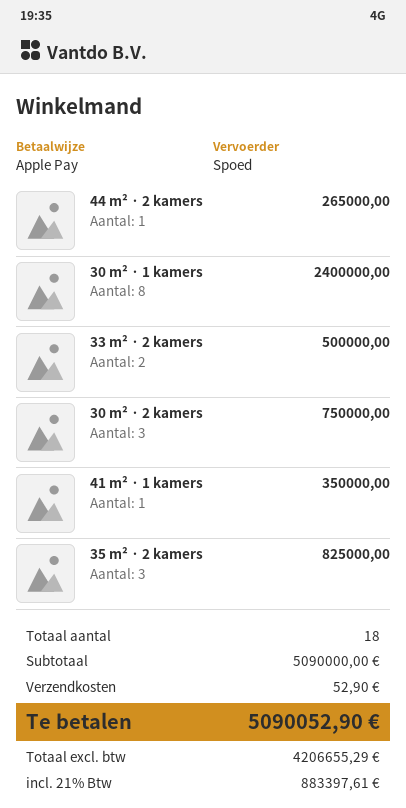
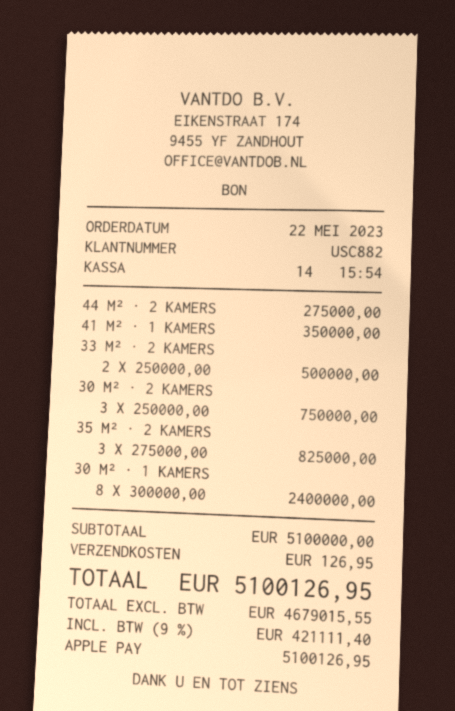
44 m² · 2 kamers: 1 for 265000.00 -> 1 for 275000.00
subtotal: 5090000.00 -> 5100000.00
shipping: 52.90 -> 126.95
net: 4206655.29 -> 4679015.55
tax: 21% = 883397.61 -> 9% = 421111.40
total: 5090052.90 -> 5100126.95

